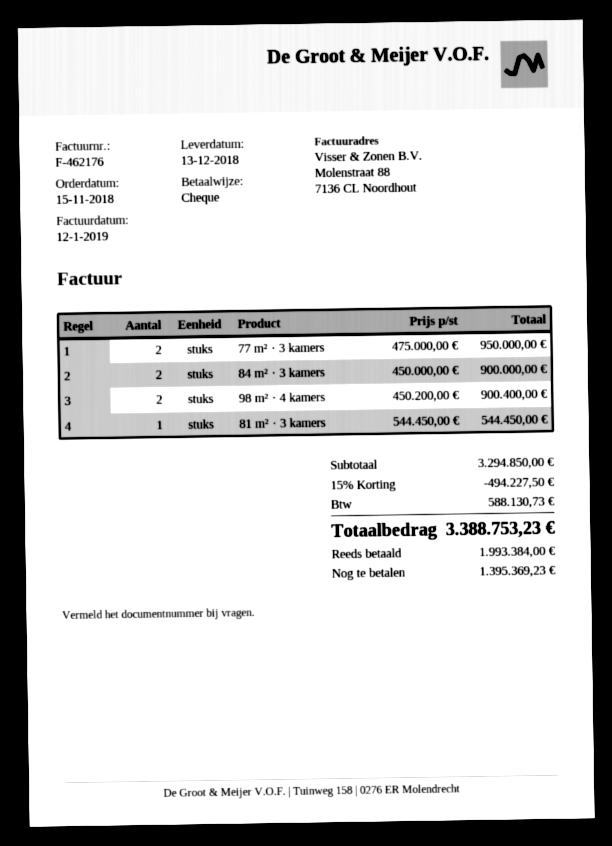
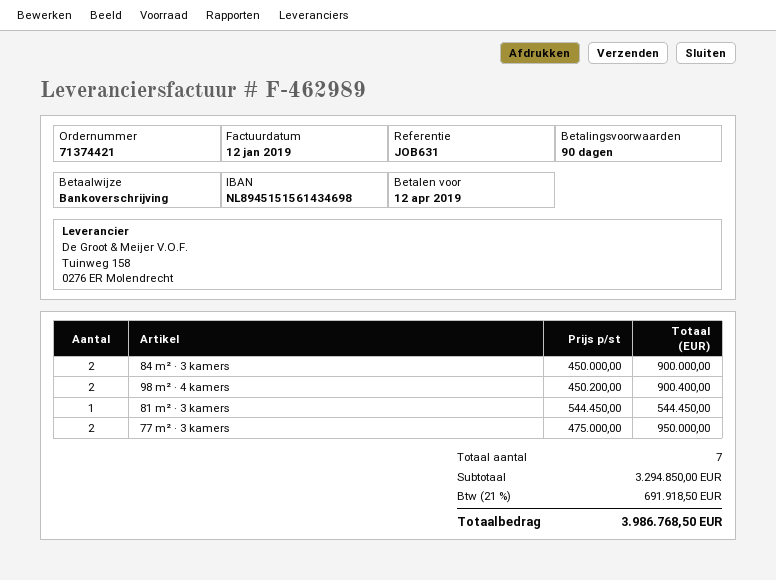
invoice number: F-462176 -> F-462989
payment method: cheque -> bank transfer
discount: 15% = 494227.50 -> none
tax: 588130.73 -> 691918.50
total: 3388753.23 -> 3986768.50

